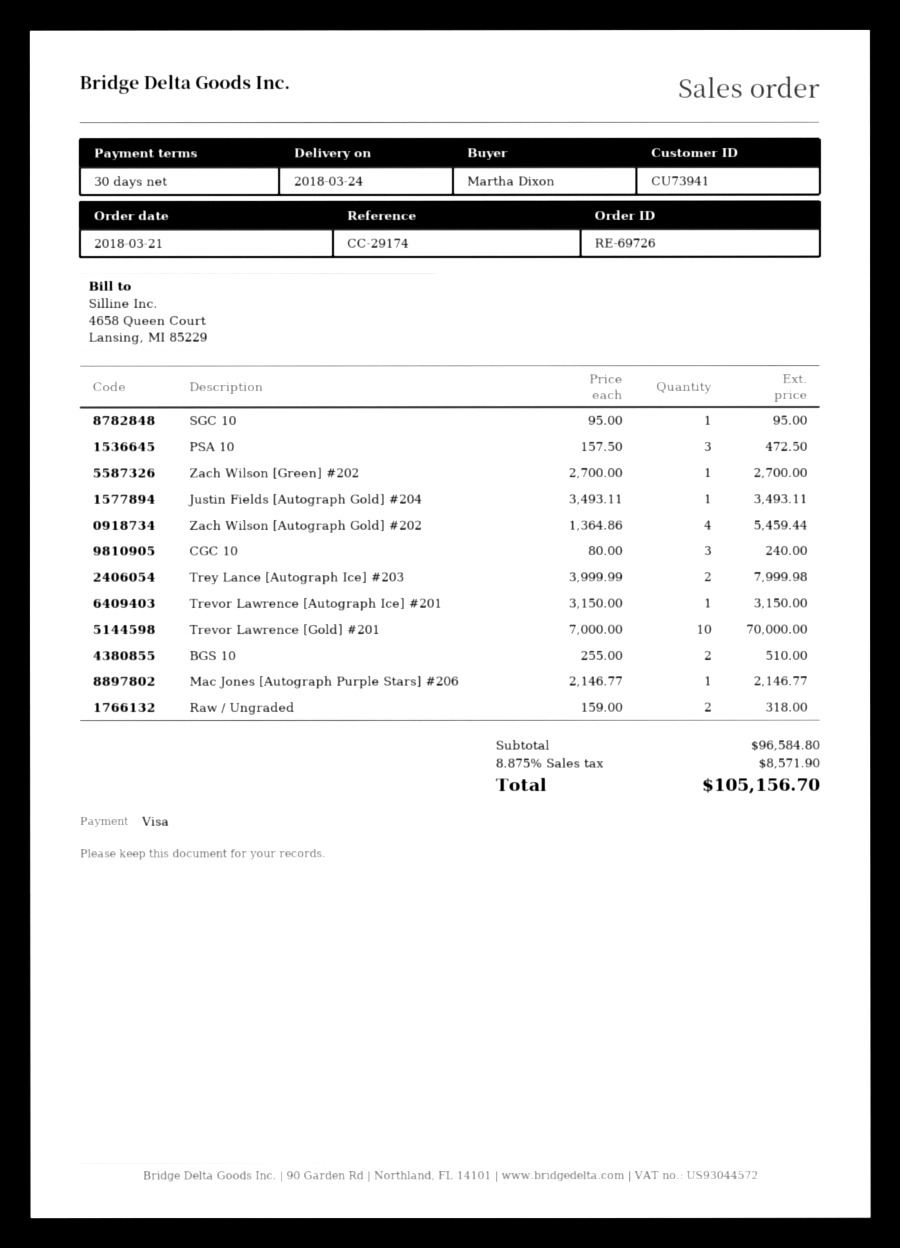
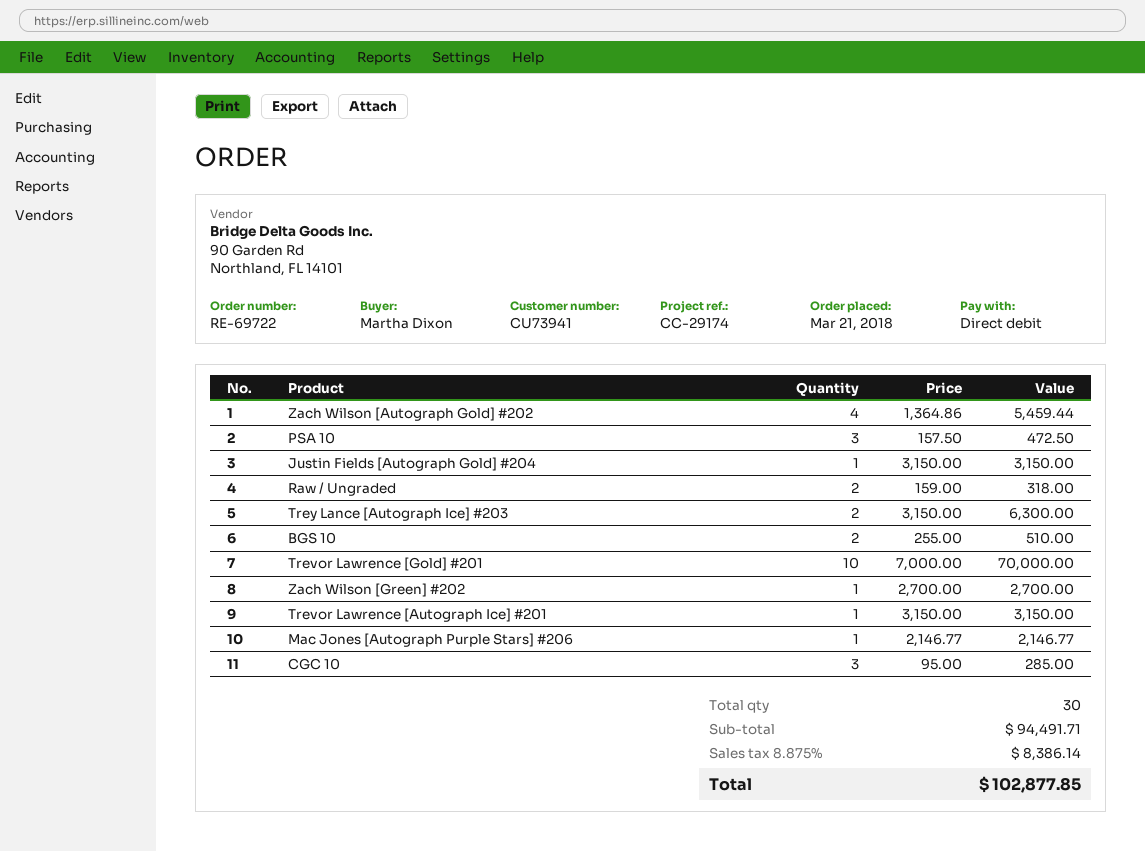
order number: RE-69726 -> RE-69722
payment method: Visa -> direct debit
SGC 10: 1 x 95.00 = 95.00 -> none
Justin Fields [Autograph Gold] #204: 1 x 3493.11 = 3493.11 -> 1 x 3150.00 = 3150.00
CGC 10: 3 x 80.00 = 240.00 -> 3 x 95.00 = 285.00
Trey Lance [Autograph Ice] #203: 2 x 3999.99 = 7999.98 -> 2 x 3150.00 = 6300.00
subtotal: 96584.80 -> 94491.71
tax: 8.875% = 8571.90 -> 8.875% = 8386.14
total: 105156.70 -> 102877.85

